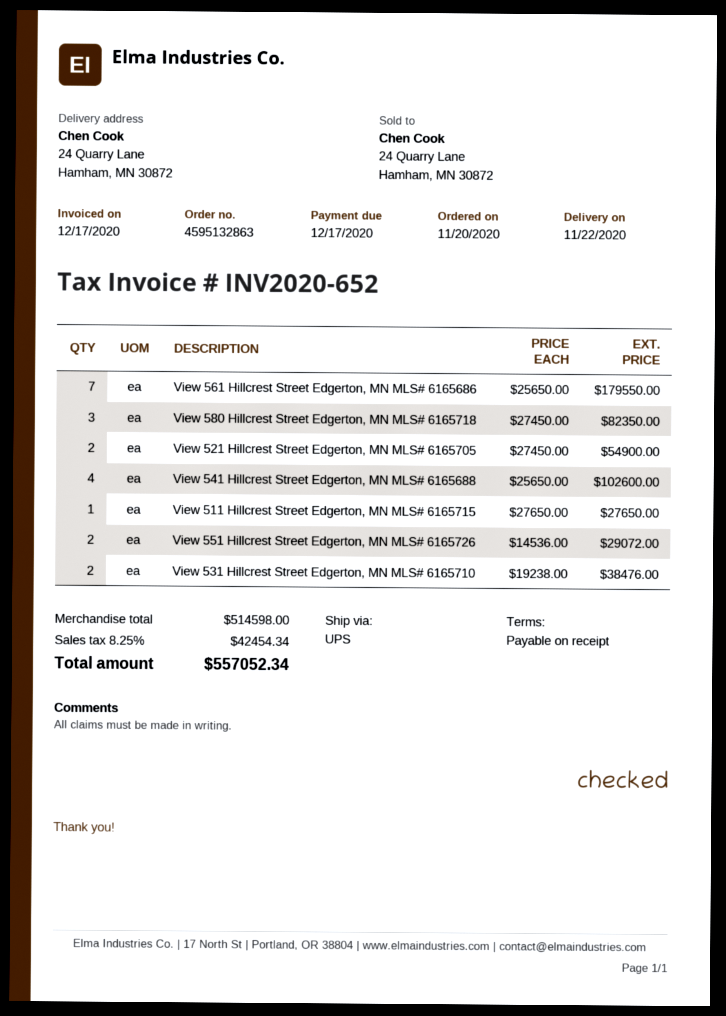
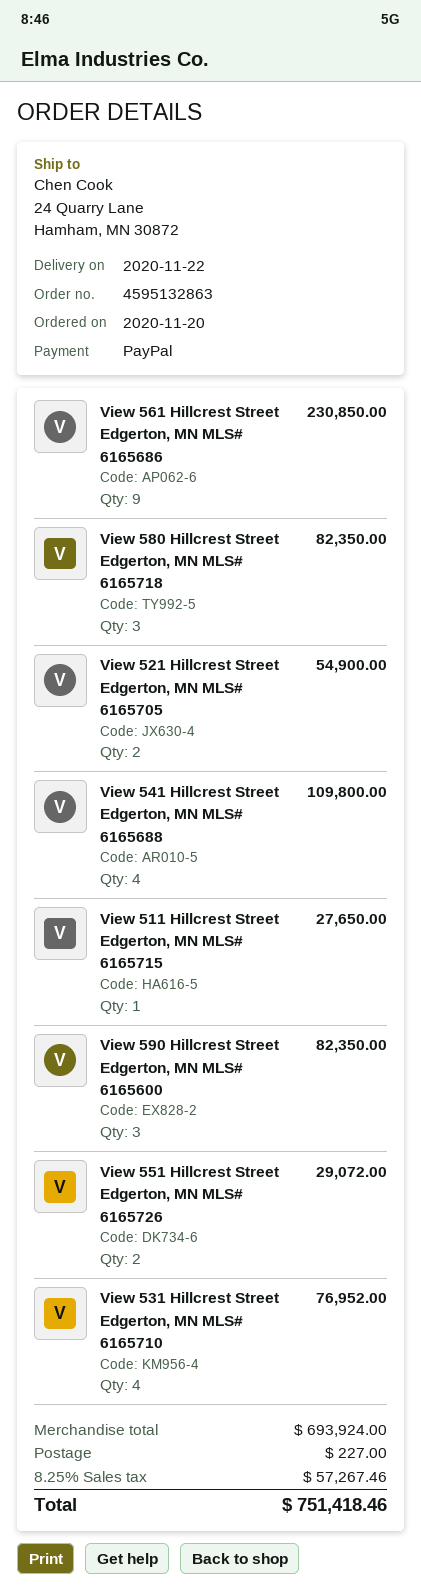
View 561 Hillcrest Street Edgerton, MN MLS# 6165686: 7 for 179550.00 -> 9 for 230850.00
View 541 Hillcrest Street Edgerton, MN MLS# 6165688: 4 for 102600.00 -> 4 for 109800.00
View 531 Hillcrest Street Edgerton, MN MLS# 6165710: 2 for 38476.00 -> 4 for 76952.00
View 590 Hillcrest Street Edgerton, MN MLS# 6165600: none -> 3 for 82350.00
subtotal: 514598.00 -> 693924.00
shipping: none -> 227.00
tax: 8.25% = 42454.34 -> 8.25% = 57267.46
total: 557052.34 -> 751418.46

